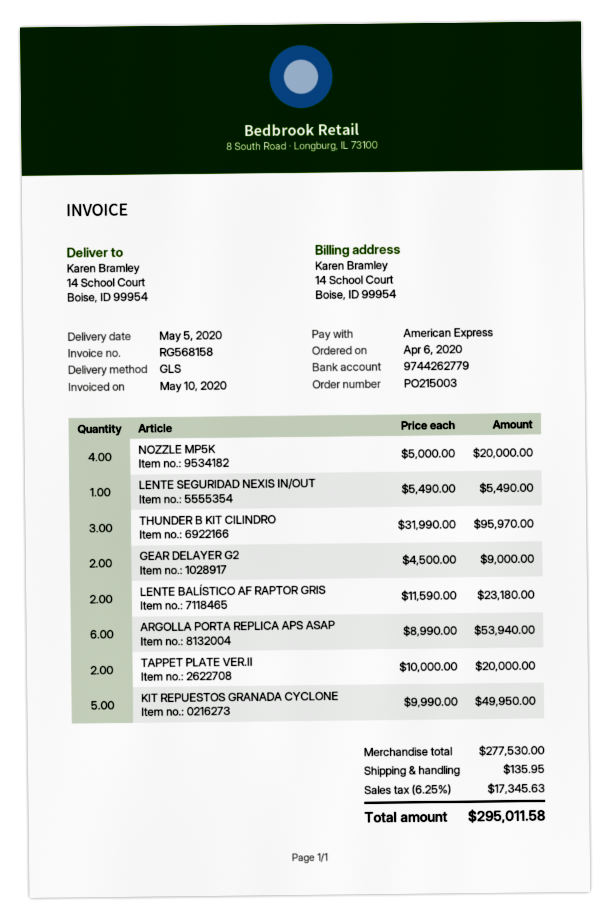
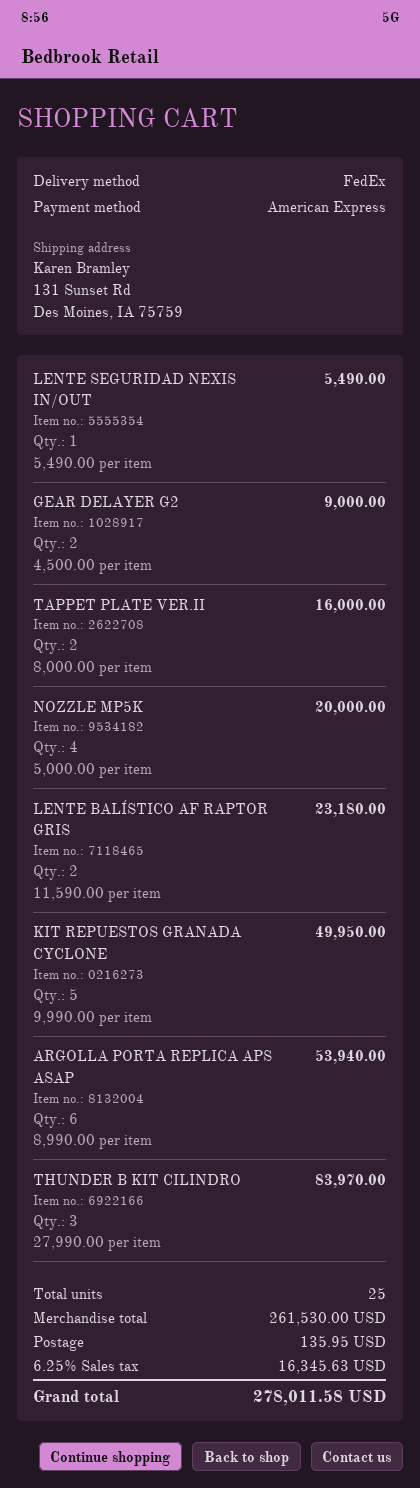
shipping method: GLS -> FedEx
ship to: 14 School Court, Boise, ID 99954 -> 131 Sunset Rd, Des Moines, IA 75759
THUNDER B KIT CILINDRO: 3 x 31990.00 = 95970.00 -> 3 x 27990.00 = 83970.00
TAPPET PLATE VER.II: 2 x 10000.00 = 20000.00 -> 2 x 8000.00 = 16000.00
subtotal: 277530.00 -> 261530.00
tax: 6.25% = 17345.63 -> 6.25% = 16345.63
total: 295011.58 -> 278011.58

